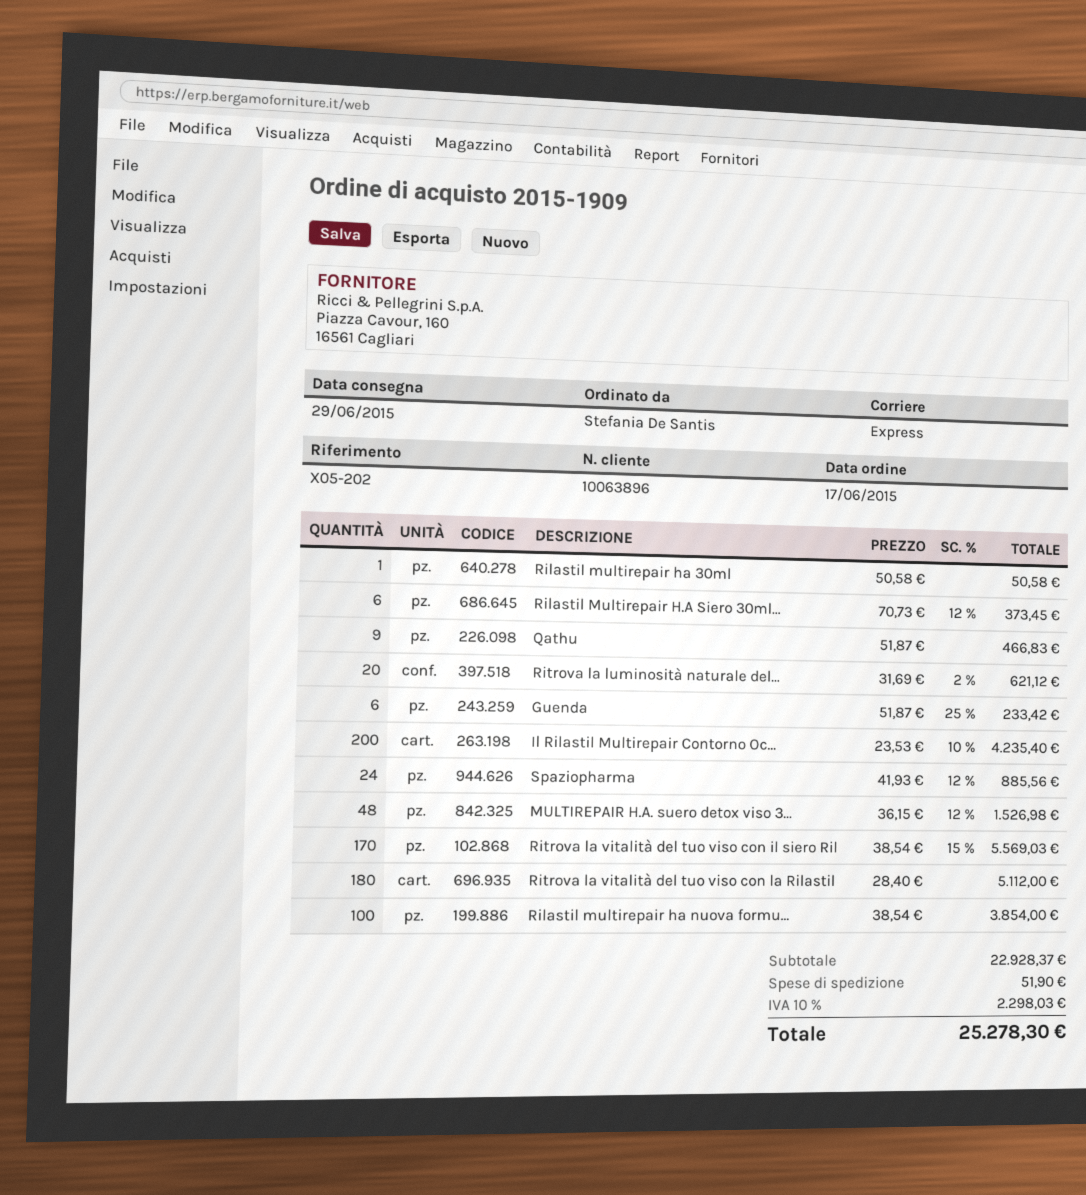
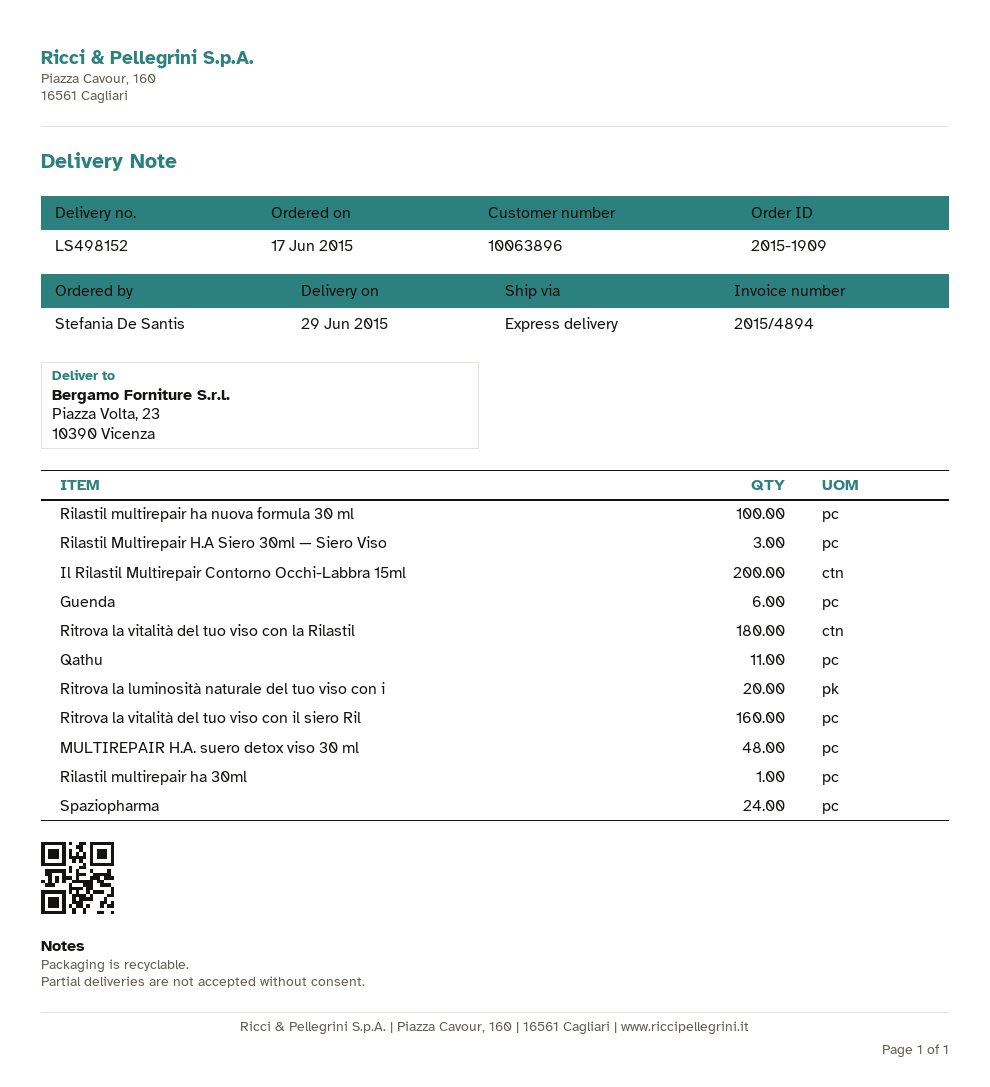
Rilastil Multirepair H.A Siero 30ml...: 6 -> 3
Qathu: 9 -> 11
Ritrova la vitalità del tuo viso con il siero Ril: 170 -> 160

